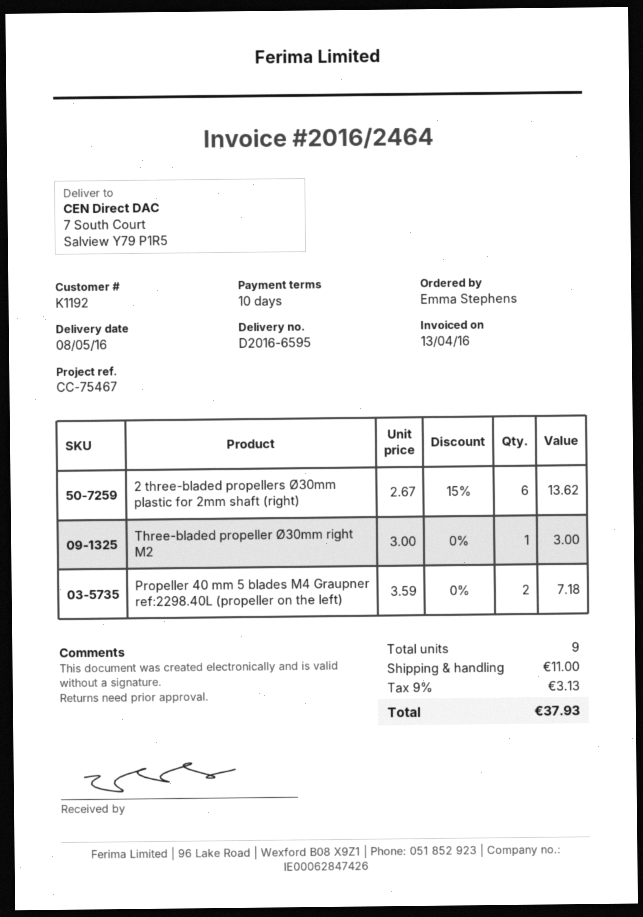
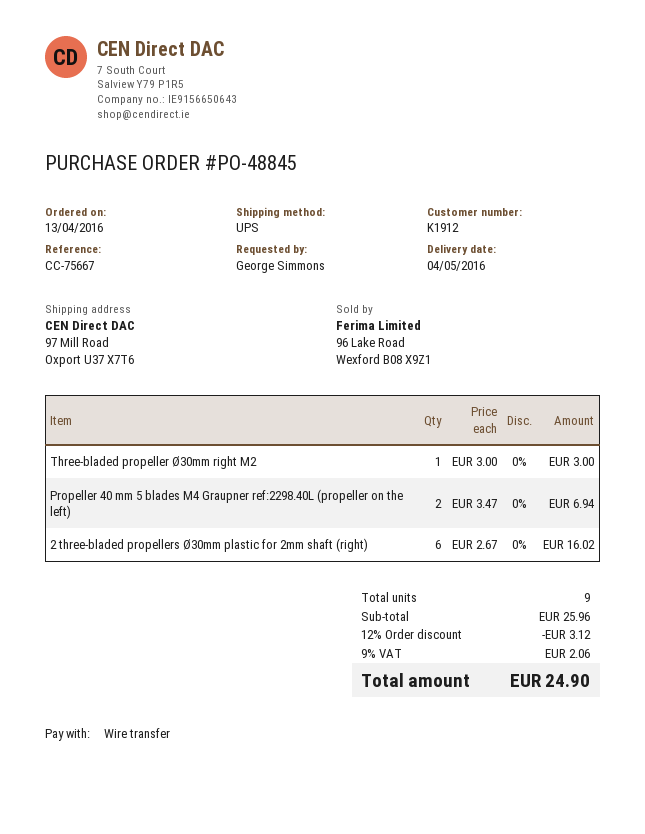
delivery date: 2016-05-08 -> 2016-05-04
customer number: K1192 -> K1912
reference: CC-75467 -> CC-75667
ordered by: Emma Stephens -> George Simmons
ship to: 7 South Court, Salview Y79 P1R5 -> 97 Mill Road, Oxport U37 X7T6
2 three-bladed propellers Ø30mm plastic for 2mm shaft (right): 6 x 2.67 - 15% = 13.62 -> 6 x 2.67 = 16.02
Propeller 40 mm 5 blades M4 Graupner ref:2298.40L (propeller on the left): 2 x 3.59 = 7.18 -> 2 x 3.47 = 6.94
discount: none -> 12% = 3.12
shipping: 11.00 -> none
tax: 9% = 3.13 -> 9% = 2.06
total: 37.93 -> 24.90

